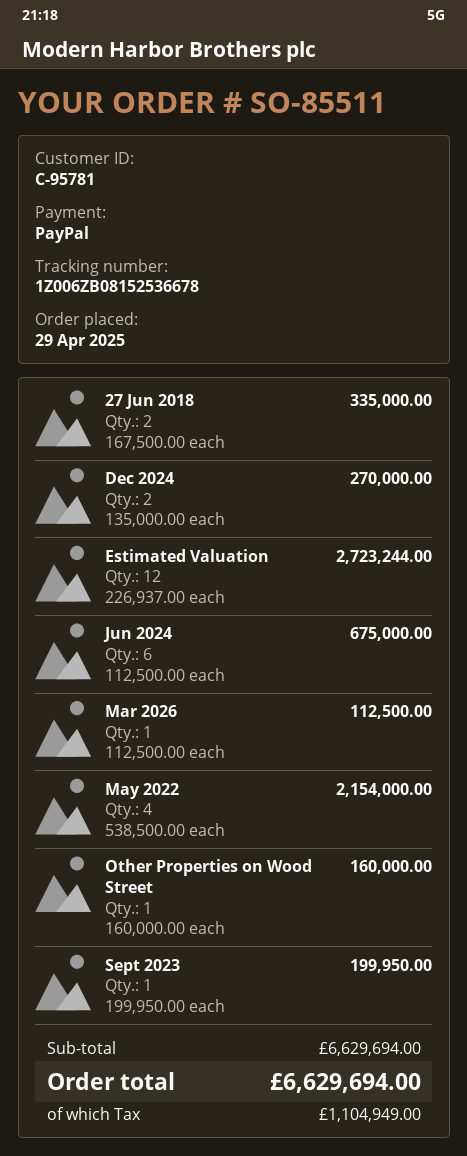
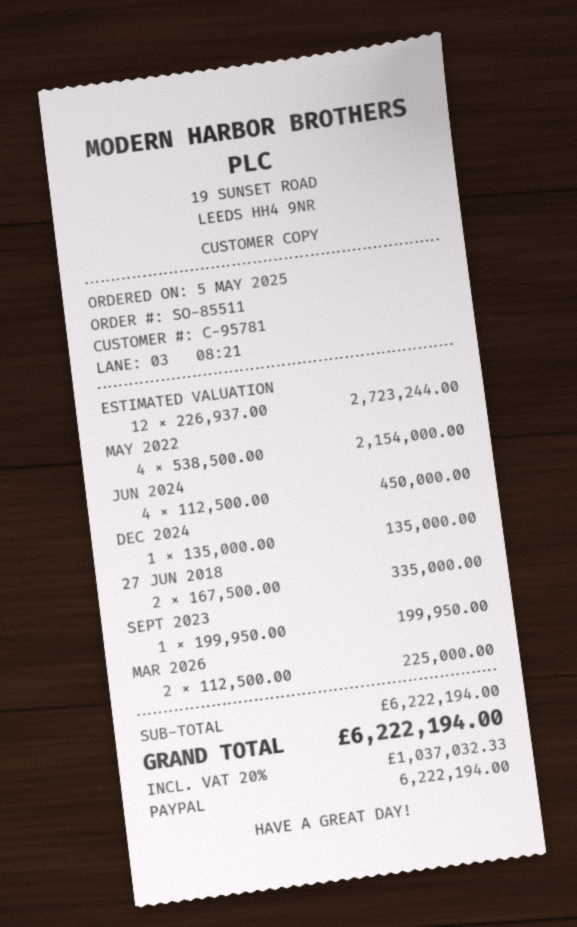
order date: 2025-04-29 -> 2025-05-05
Dec 2024: 2 x 135000.00 = 270000.00 -> 1 x 135000.00 = 135000.00
Jun 2024: 6 x 112500.00 = 675000.00 -> 4 x 112500.00 = 450000.00
Mar 2026: 1 x 112500.00 = 112500.00 -> 2 x 112500.00 = 225000.00
Other Properties on Wood Street: 1 x 160000.00 = 160000.00 -> none
subtotal: 6629694.00 -> 6222194.00
tax: 1104949.00 -> 1037032.33
total: 6629694.00 -> 6222194.00

